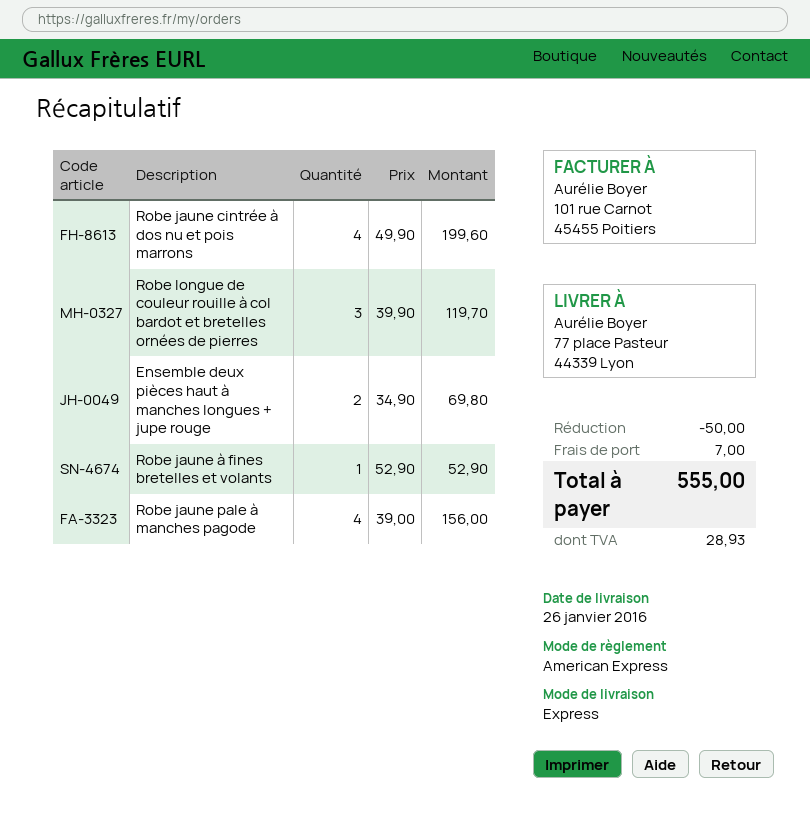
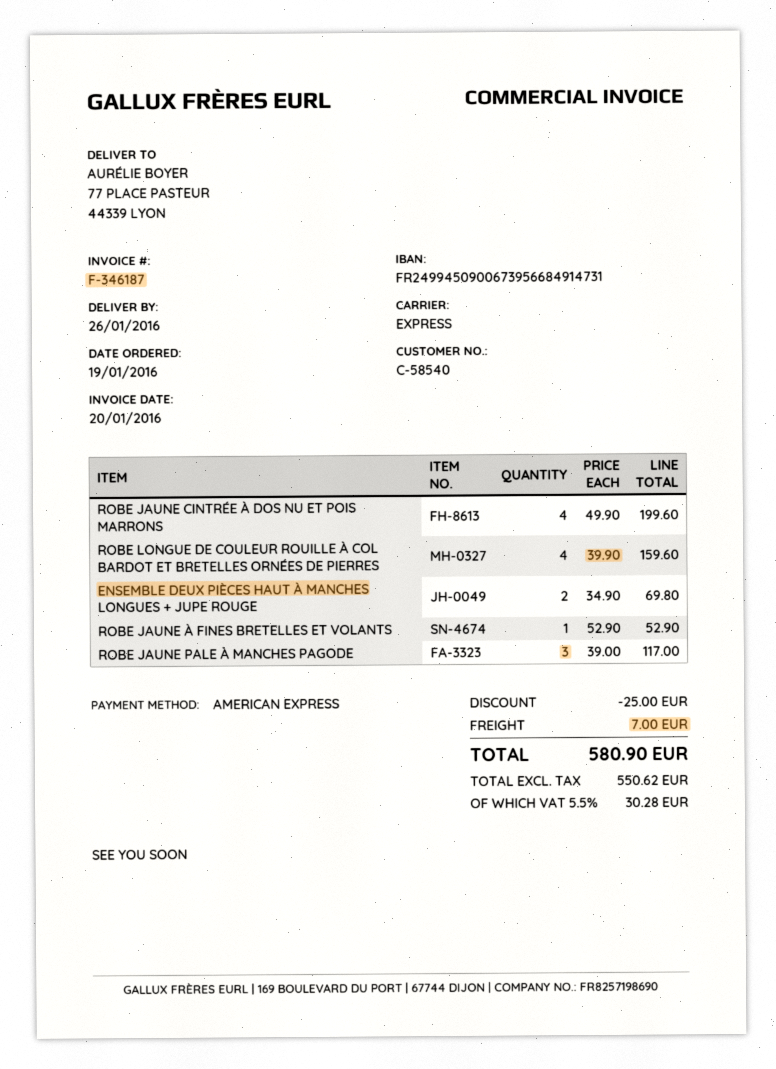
Robe longue de couleur rouille à col bardot et bretelles ornées de pierres: 3 x 39.90 = 119.70 -> 4 x 39.90 = 159.60
Robe jaune pale à manches pagode: 4 x 39.00 = 156.00 -> 3 x 39.00 = 117.00
discount: 50.00 -> 25.00
tax: 28.93 -> 30.28
total: 555.00 -> 580.90

